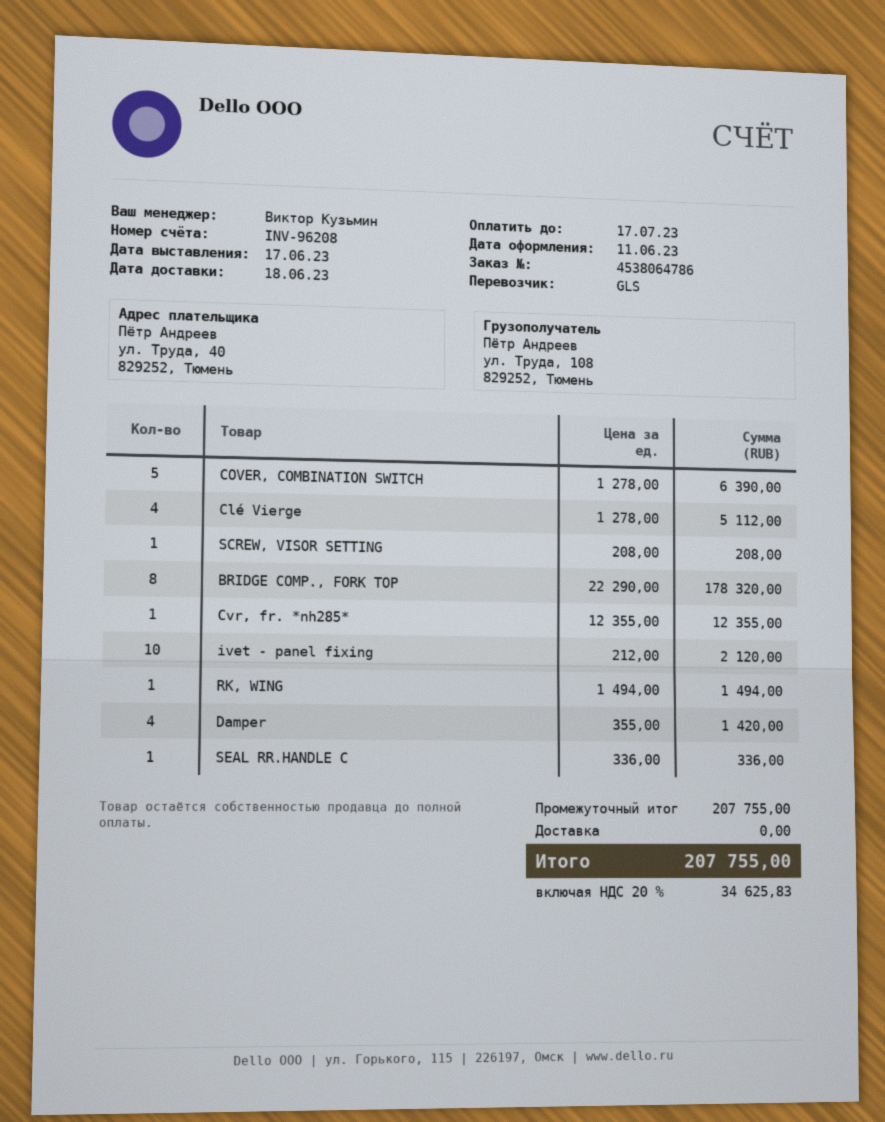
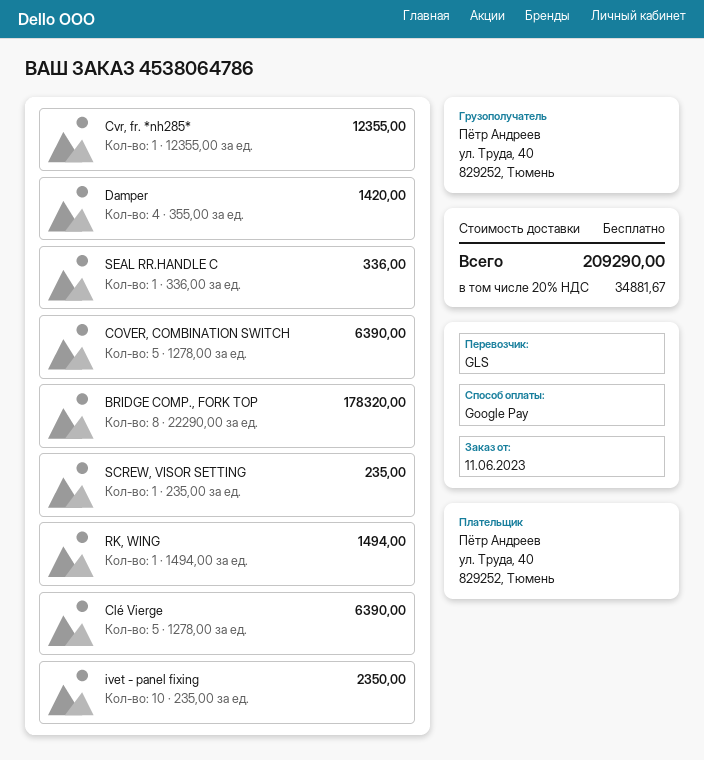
ship to: ул. Труда, 108, 829252, Тюмень -> ул. Труда, 40, 829252, Тюмень
Clé Vierge: 4 x 1278.00 = 5112.00 -> 5 x 1278.00 = 6390.00
SCREW, VISOR SETTING: 1 x 208.00 = 208.00 -> 1 x 235.00 = 235.00
ivet - panel fixing: 10 x 212.00 = 2120.00 -> 10 x 235.00 = 2350.00
tax: 20% = 34625.83 -> 20% = 34881.67
total: 207755.00 -> 209290.00

